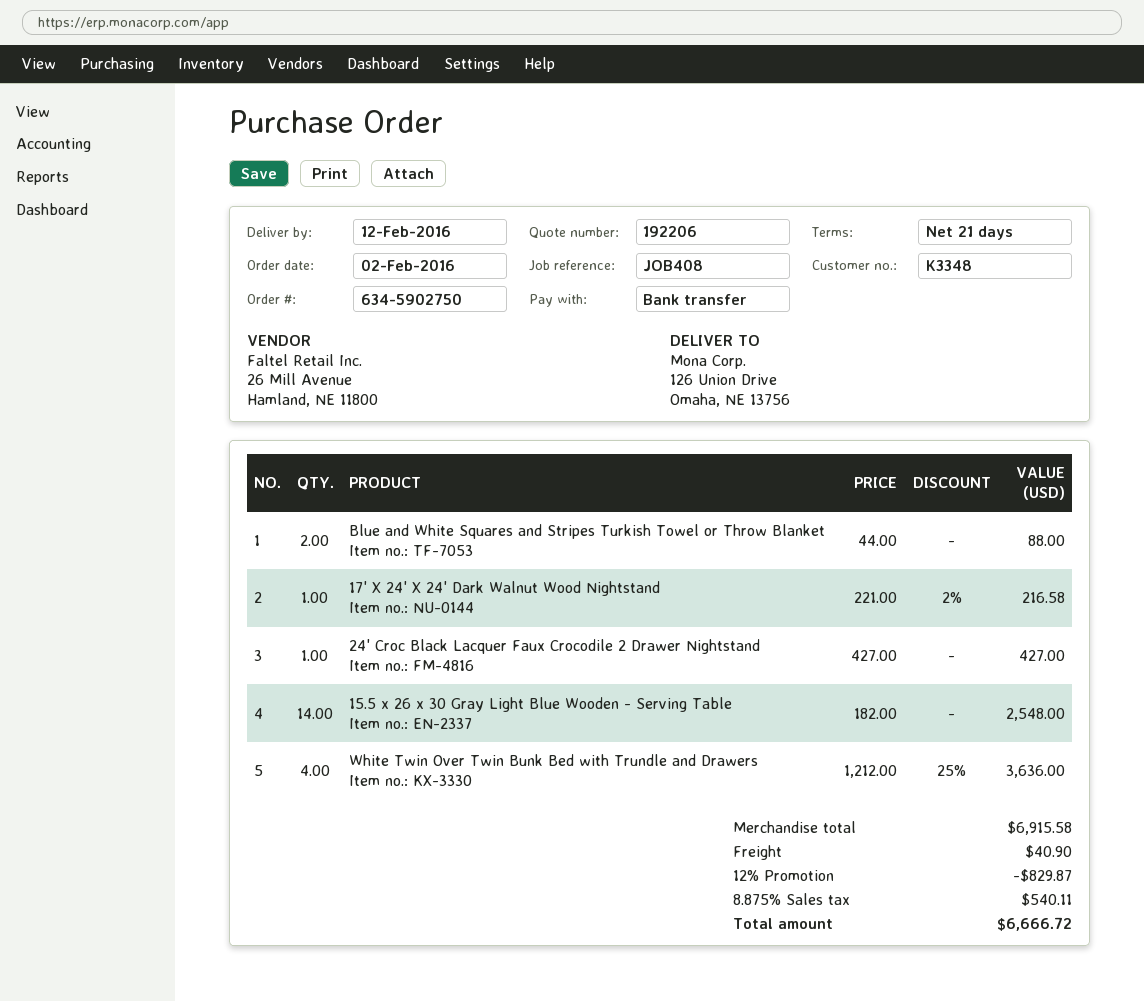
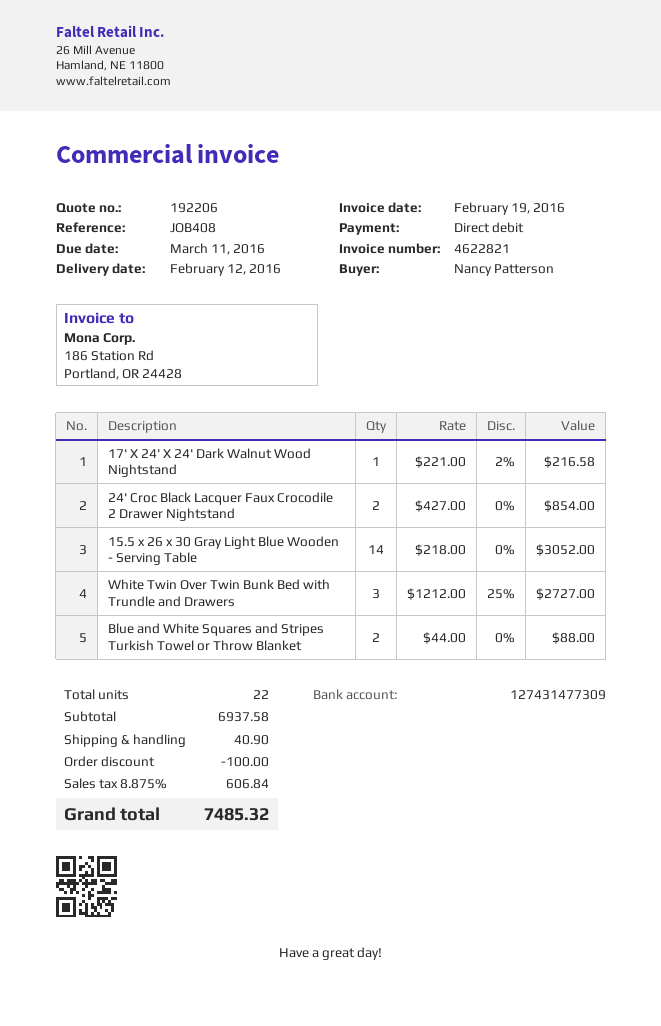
payment method: bank transfer -> direct debit
24' Croc Black Lacquer Faux Crocodile 2 Drawer Nightstand: 1 x 427.00 = 427.00 -> 2 x 427.00 = 854.00
15.5 x 26 x 30 Gray Light Blue Wooden - Serving Table: 14 x 182.00 = 2548.00 -> 14 x 218.00 = 3052.00
White Twin Over Twin Bunk Bed with Trundle and Drawers: 4 x 1212.00 - 25% = 3636.00 -> 3 x 1212.00 - 25% = 2727.00
subtotal: 6915.58 -> 6937.58
discount: 829.87 -> 100.00
tax: 8.875% = 540.11 -> 8.875% = 606.84
total: 6666.72 -> 7485.32

